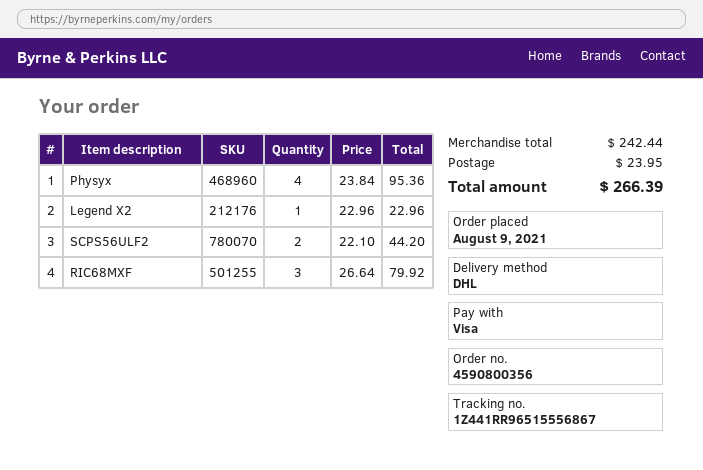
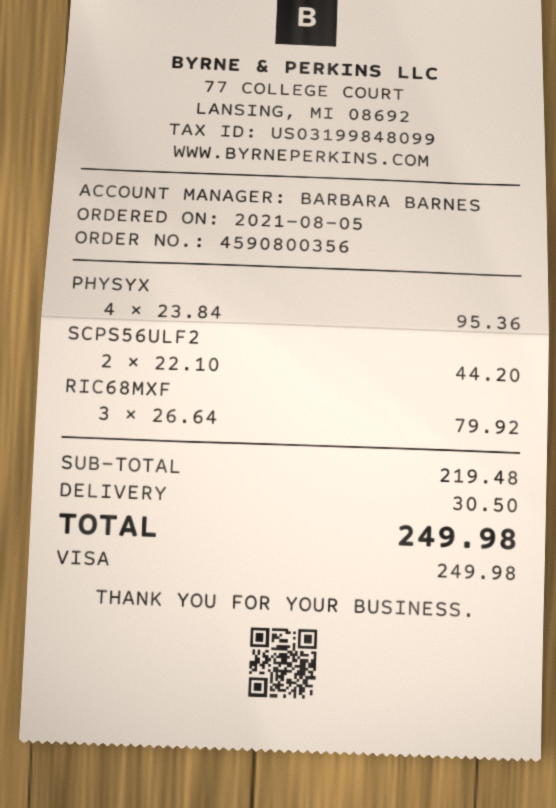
order date: 2021-08-09 -> 2021-08-05
Legend X2: 1 x 22.96 = 22.96 -> none
subtotal: 242.44 -> 219.48
shipping: 23.95 -> 30.50
total: 266.39 -> 249.98

